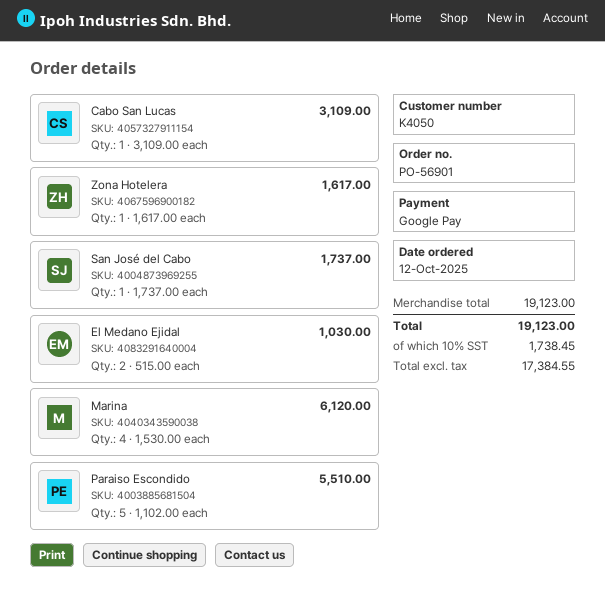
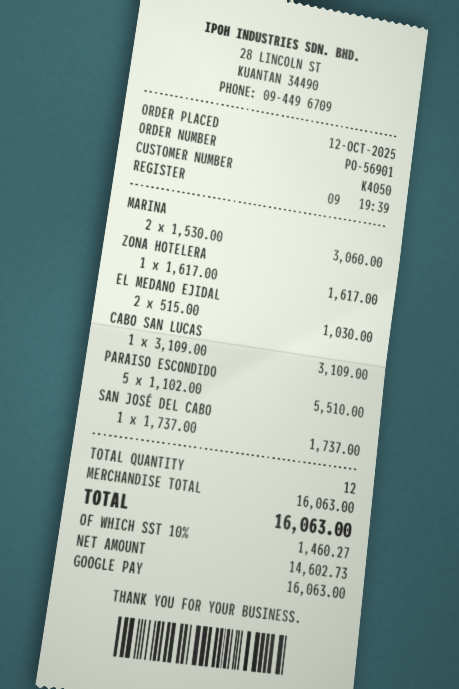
Marina: 4 x 1530.00 = 6120.00 -> 2 x 1530.00 = 3060.00
subtotal: 19123.00 -> 16063.00
net: 17384.55 -> 14602.73
tax: 10% = 1738.45 -> 10% = 1460.27
total: 19123.00 -> 16063.00

